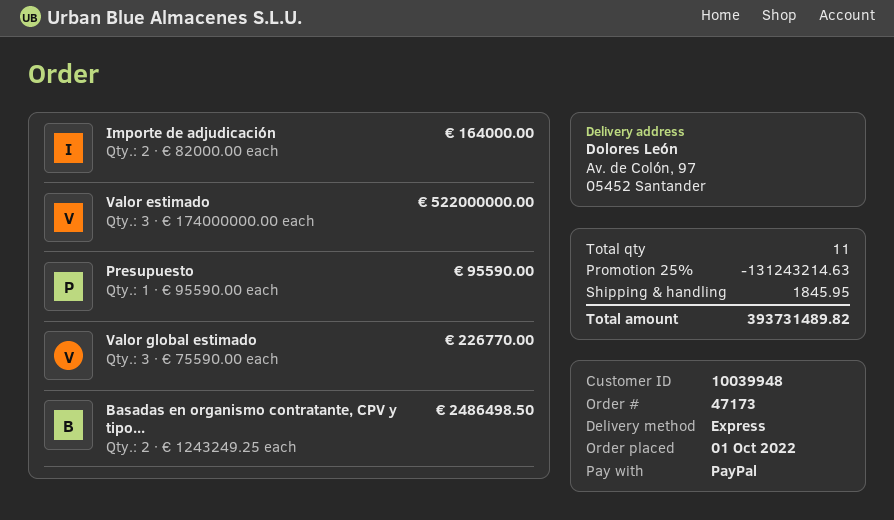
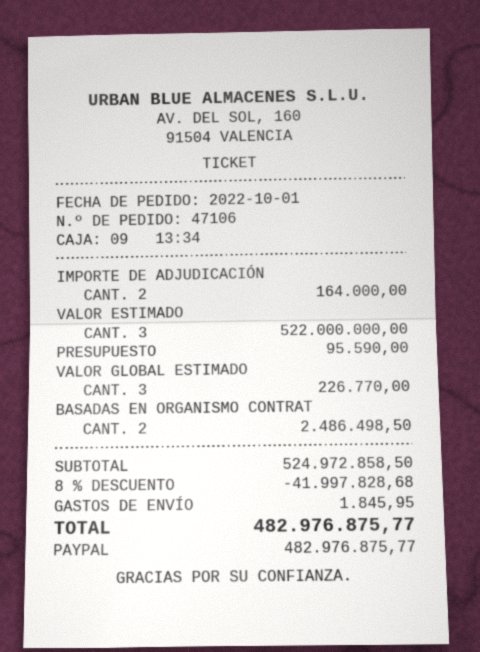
order number: 47173 -> 47106
discount: 25% = 131243214.63 -> 8% = 41997828.68
total: 393731489.82 -> 482976875.77

